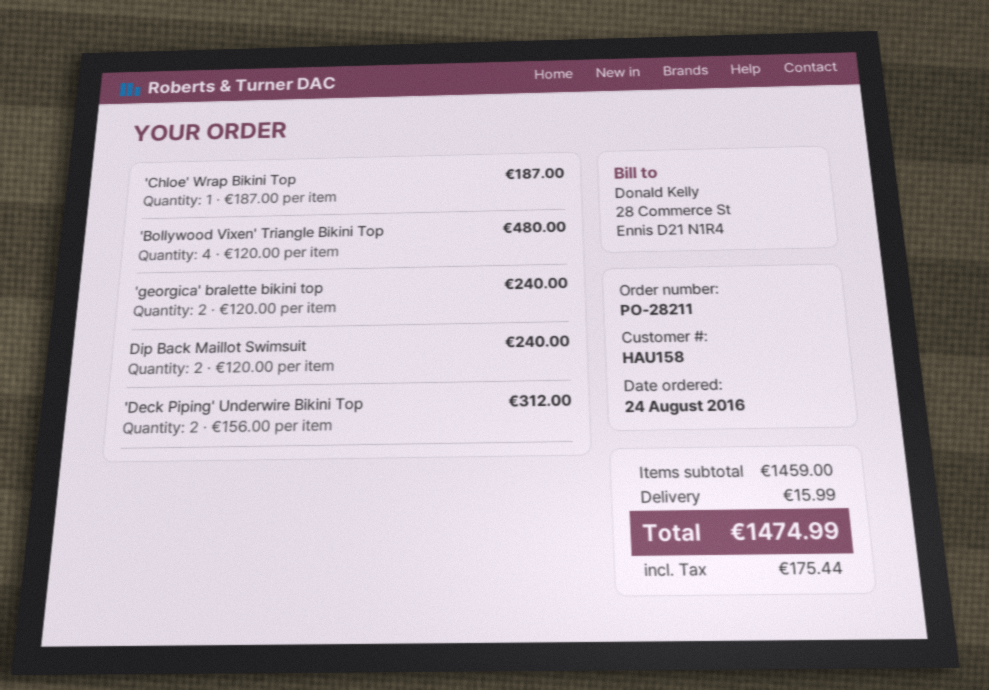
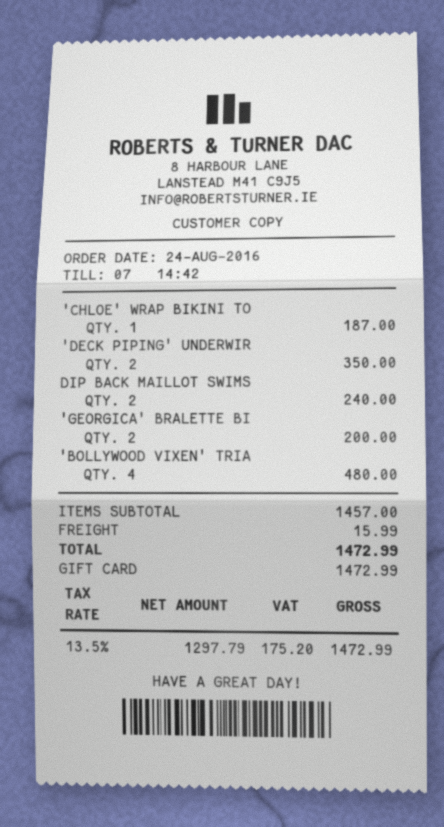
'georgica' bralette bikini top: 2 for 240.00 -> 2 for 200.00
'Deck Piping' Underwire Bikini Top: 2 for 312.00 -> 2 for 350.00
subtotal: 1459.00 -> 1457.00
tax: 175.44 -> 175.20
total: 1474.99 -> 1472.99

